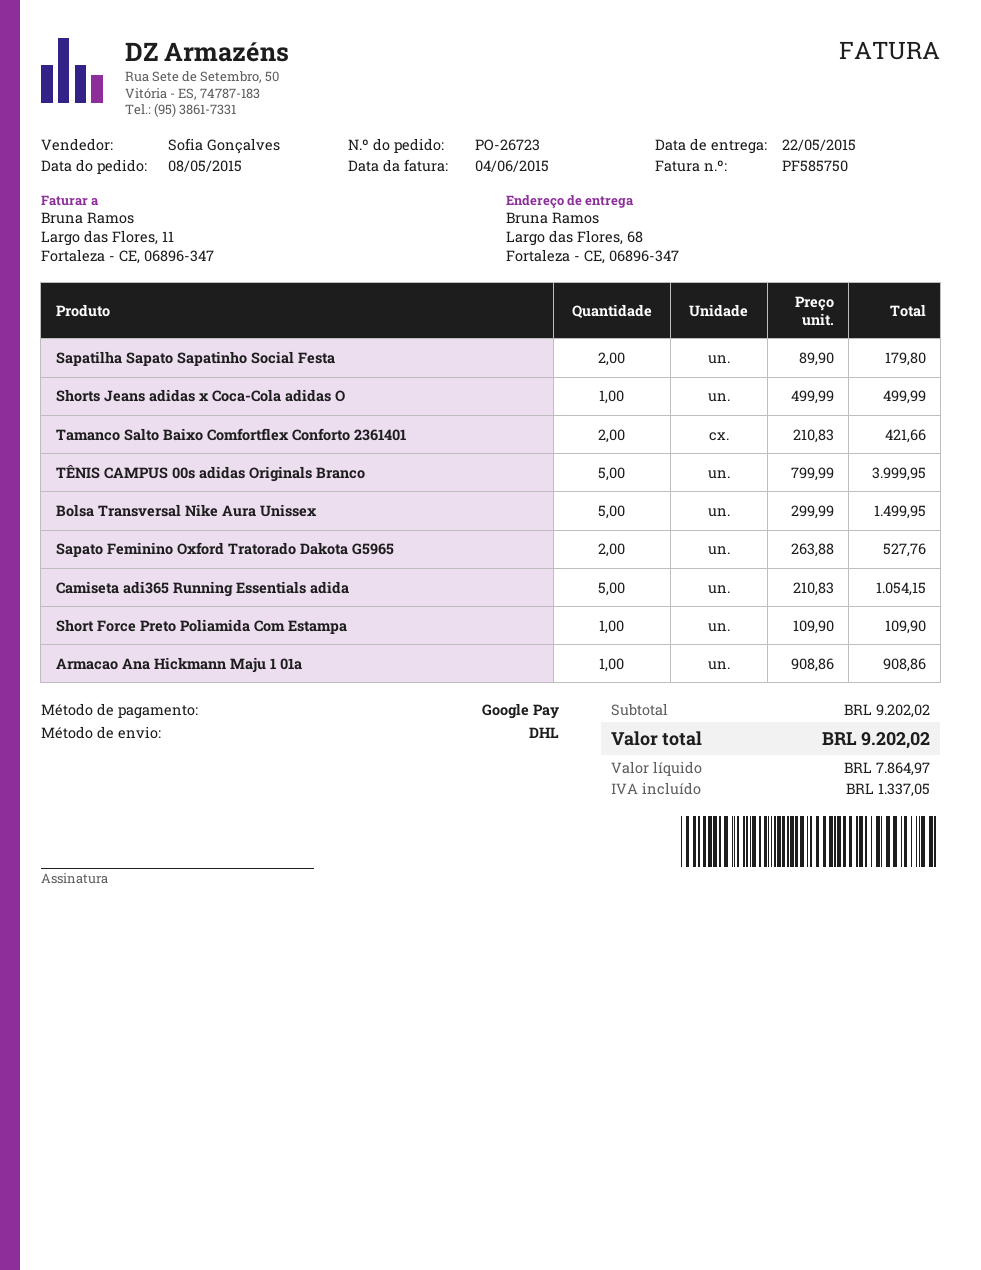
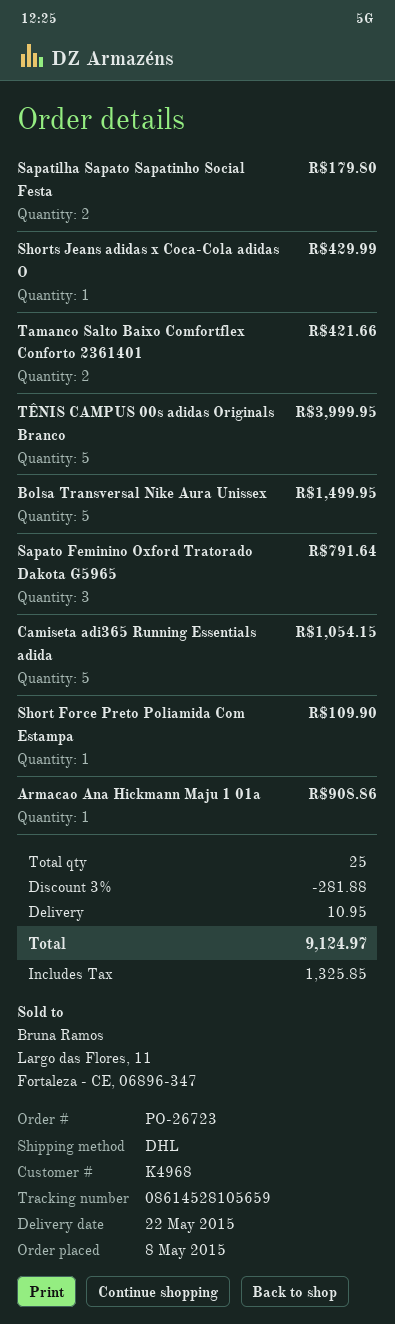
Shorts Jeans adidas x Coca-Cola adidas O: 1 for 499.99 -> 1 for 429.99
Sapato Feminino Oxford Tratorado Dakota G5965: 2 for 527.76 -> 3 for 791.64
discount: none -> 3% = 281.88
shipping: none -> 10.95
tax: 1337.05 -> 1325.85
total: 9202.02 -> 9124.97

